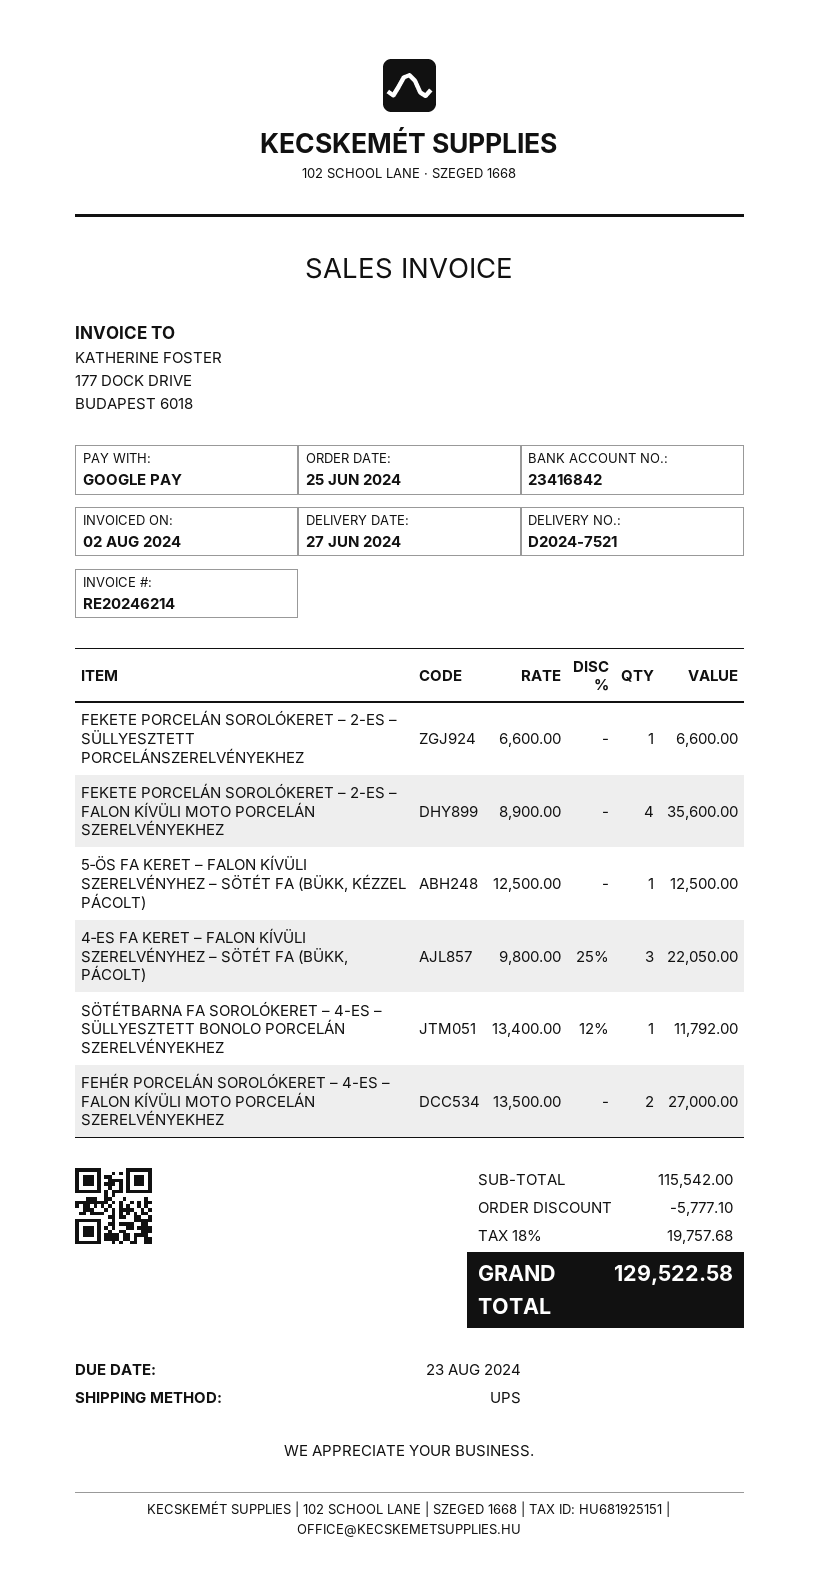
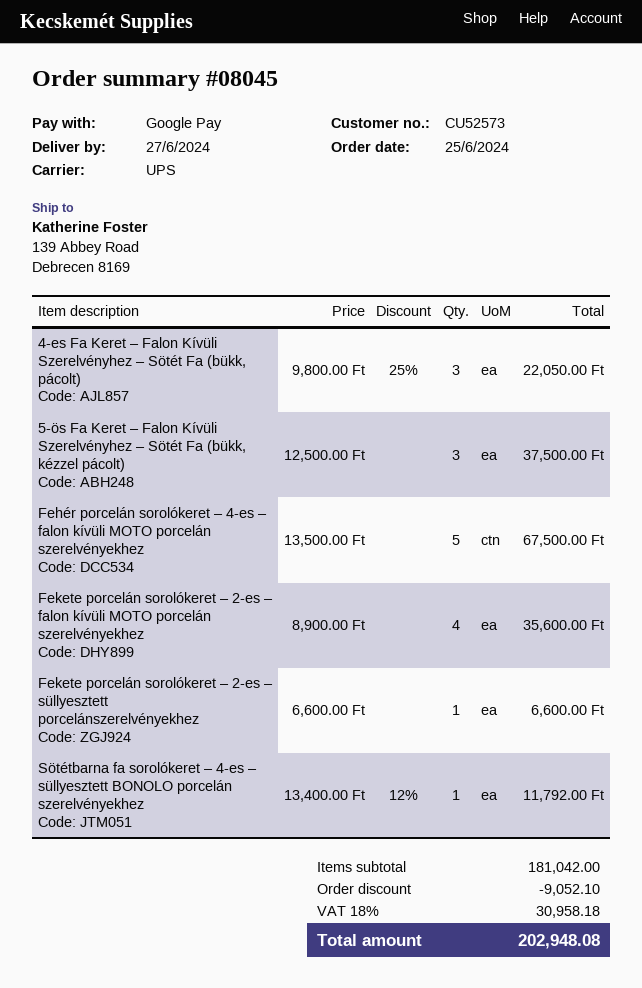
5‑ÖS FA KERET – FALON KÍVÜLI SZERELVÉNYHEZ – SÖTÉT FA (BÜKK, KÉZZEL PÁCOLT): 1 x 12500.00 = 12500.00 -> 3 x 12500.00 = 37500.00
FEHÉR PORCELÁN SOROLÓKERET – 4-ES – FALON KÍVÜLI MOTO PORCELÁN SZERELVÉNYEKHEZ: 2 x 13500.00 = 27000.00 -> 5 x 13500.00 = 67500.00
subtotal: 115542.00 -> 181042.00
discount: 5777.10 -> 9052.10
tax: 18% = 19757.68 -> 18% = 30958.18
total: 129522.58 -> 202948.08

